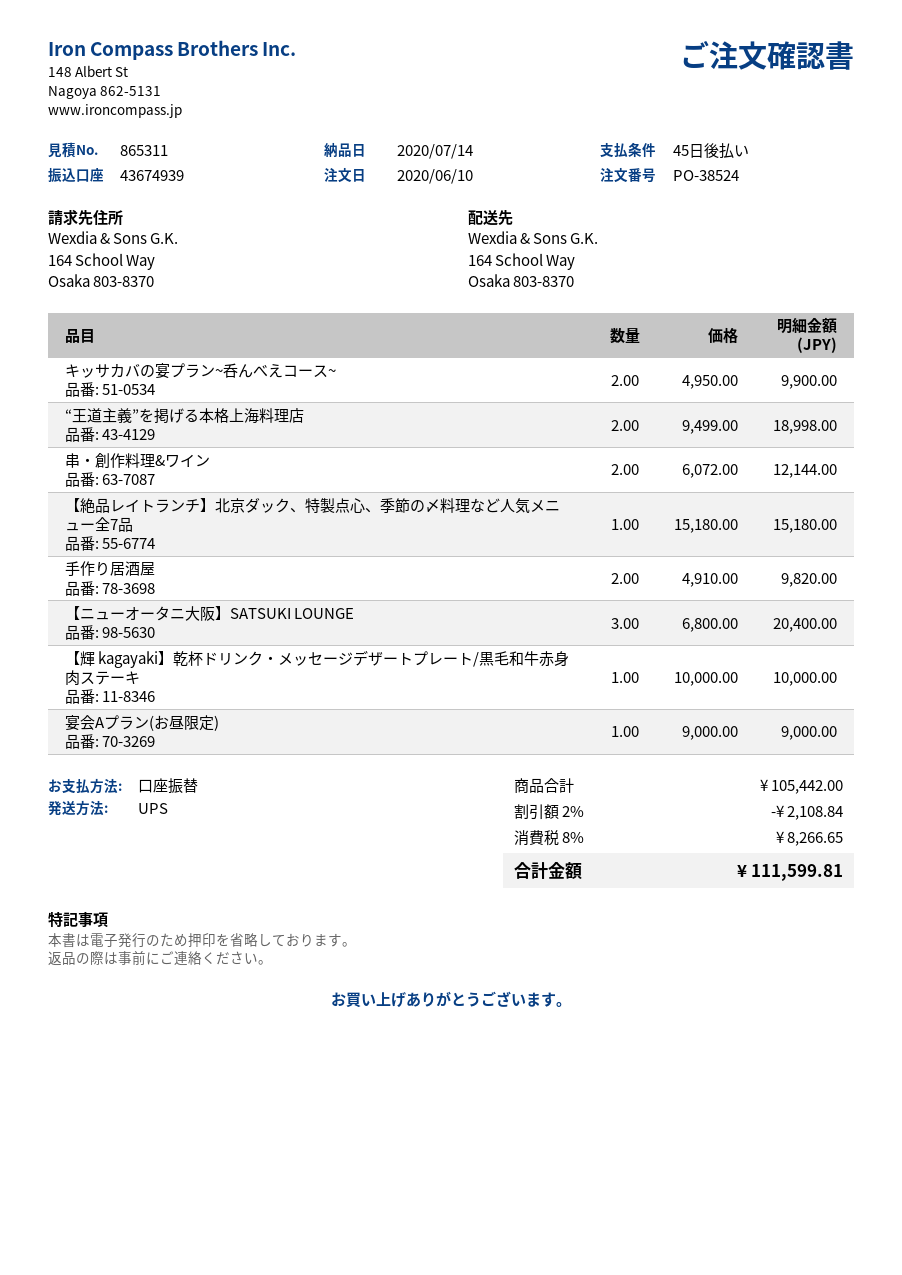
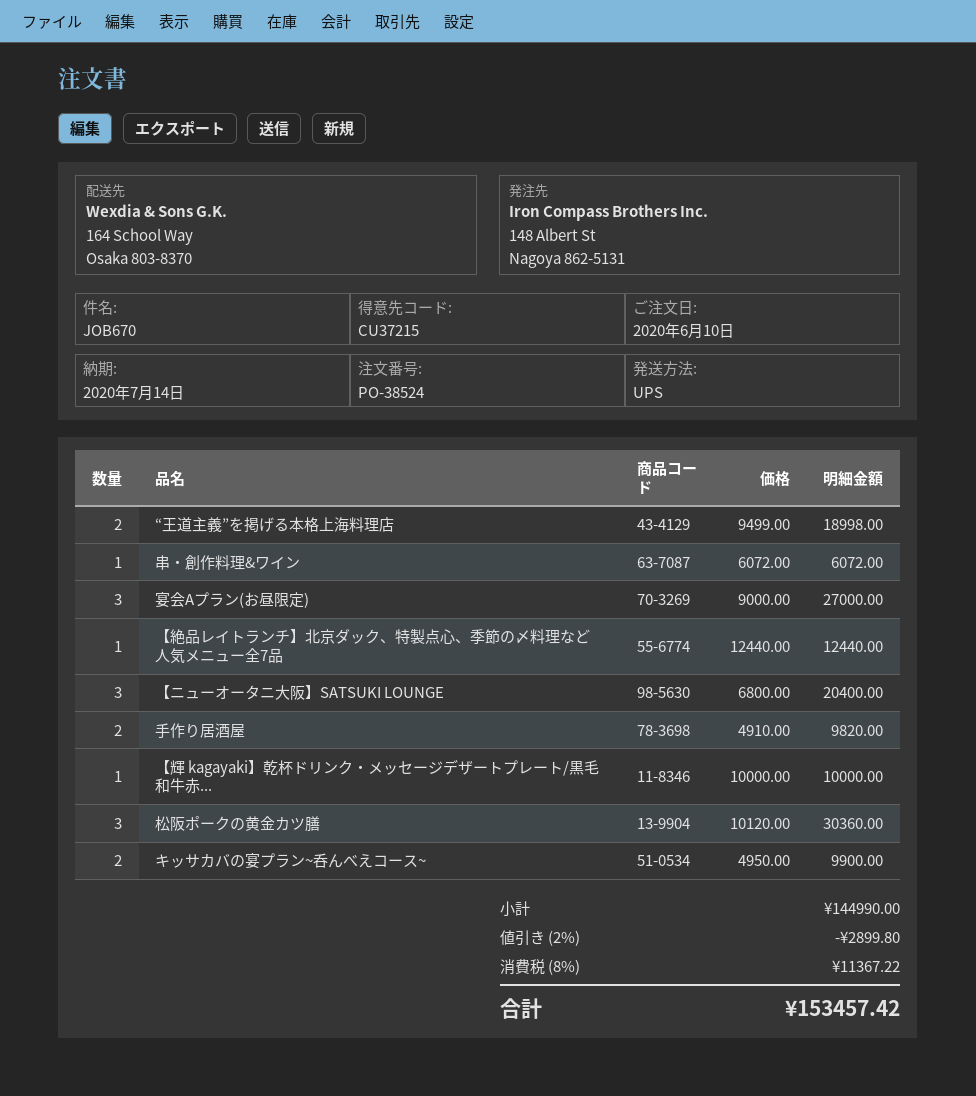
串・創作料理&ワイン: 2 x 6072.00 = 12144.00 -> 1 x 6072.00 = 6072.00
【絶品レイトランチ】北京ダック、特製点心、季節の〆料理など人気メニュー全7品: 1 x 15180.00 = 15180.00 -> 1 x 12440.00 = 12440.00
宴会Aプラン(お昼限定): 1 x 9000.00 = 9000.00 -> 3 x 9000.00 = 27000.00
松阪ポークの黄金カツ膳: none -> 3 x 10120.00 = 30360.00
subtotal: 105442.00 -> 144990.00
discount: 2% = 2108.84 -> 2% = 2899.80
tax: 8% = 8266.65 -> 8% = 11367.22
total: 111599.81 -> 153457.42

